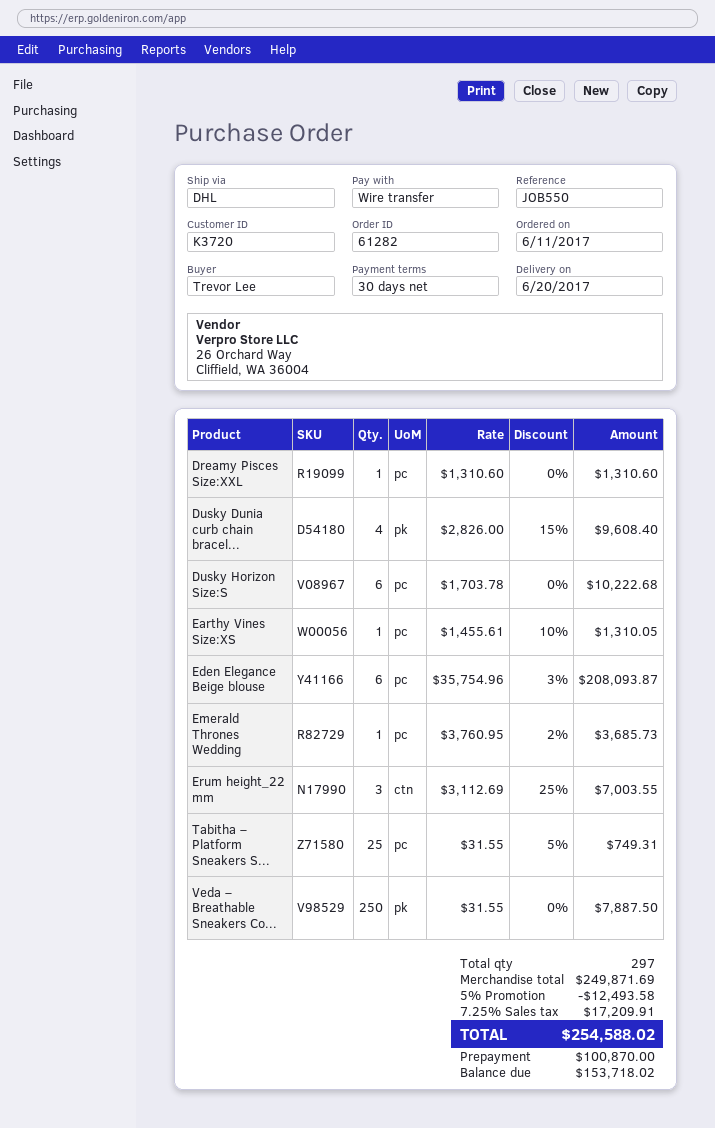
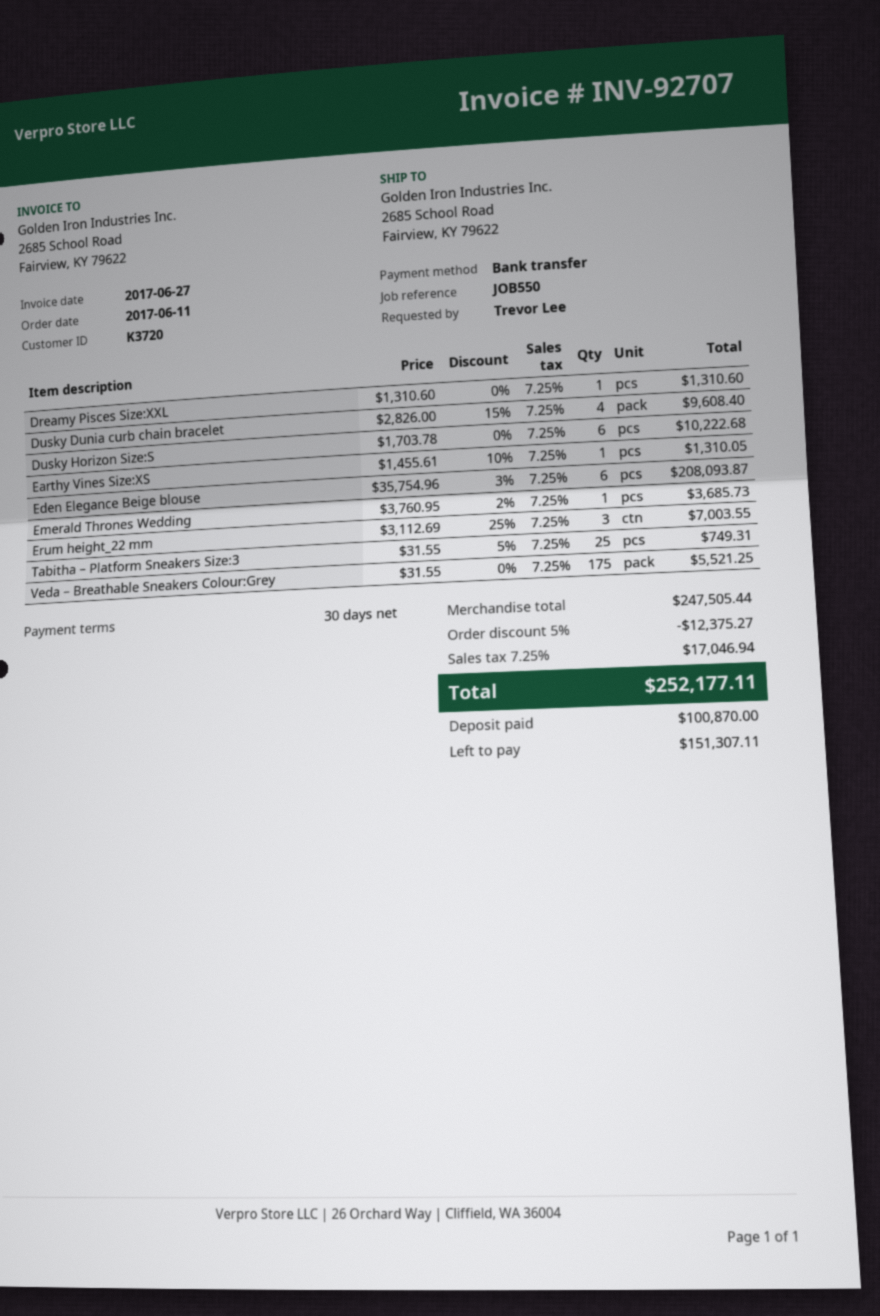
Veda – Breathable Sneakers Co...: 250 x 31.55 = 7887.50 -> 175 x 31.55 = 5521.25
subtotal: 249871.69 -> 247505.44
discount: 5% = 12493.58 -> 5% = 12375.27
tax: 7.25% = 17209.91 -> 7.25% = 17046.94
total: 254588.02 -> 252177.11
balance: 153718.02 -> 151307.11

